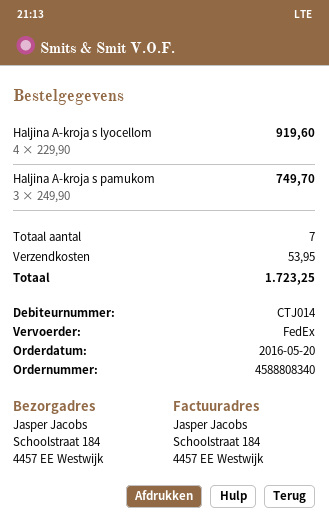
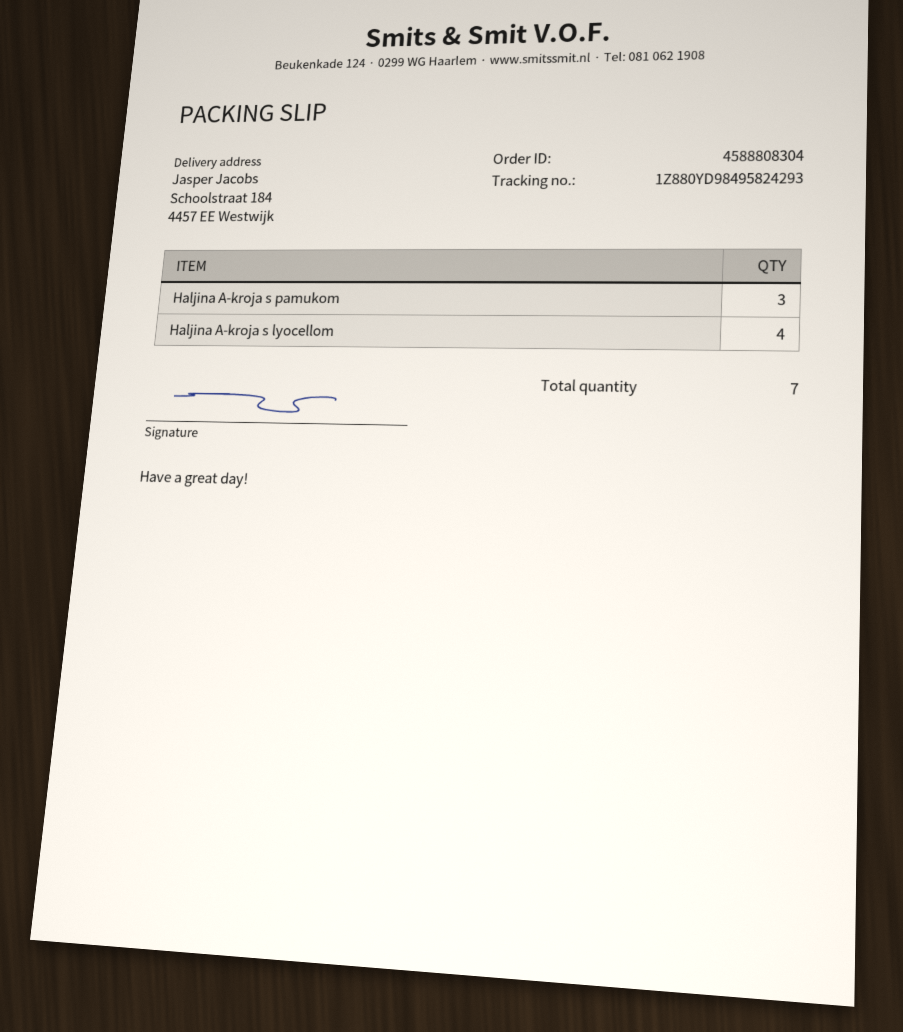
order number: 4588808340 -> 4588808304

